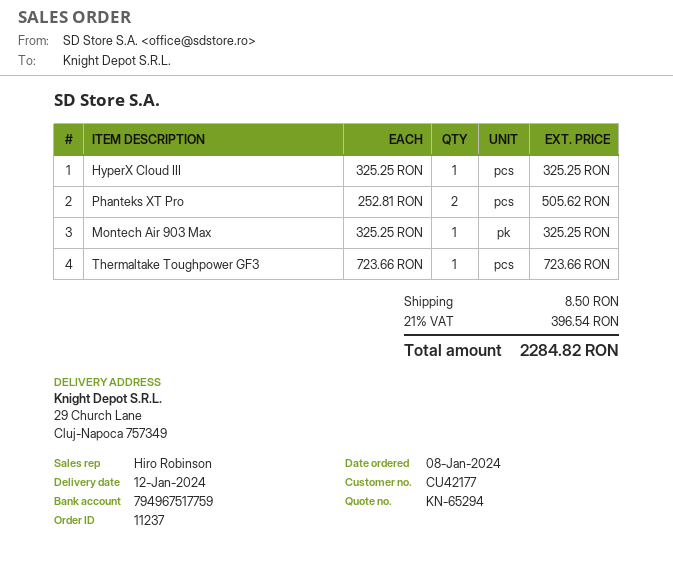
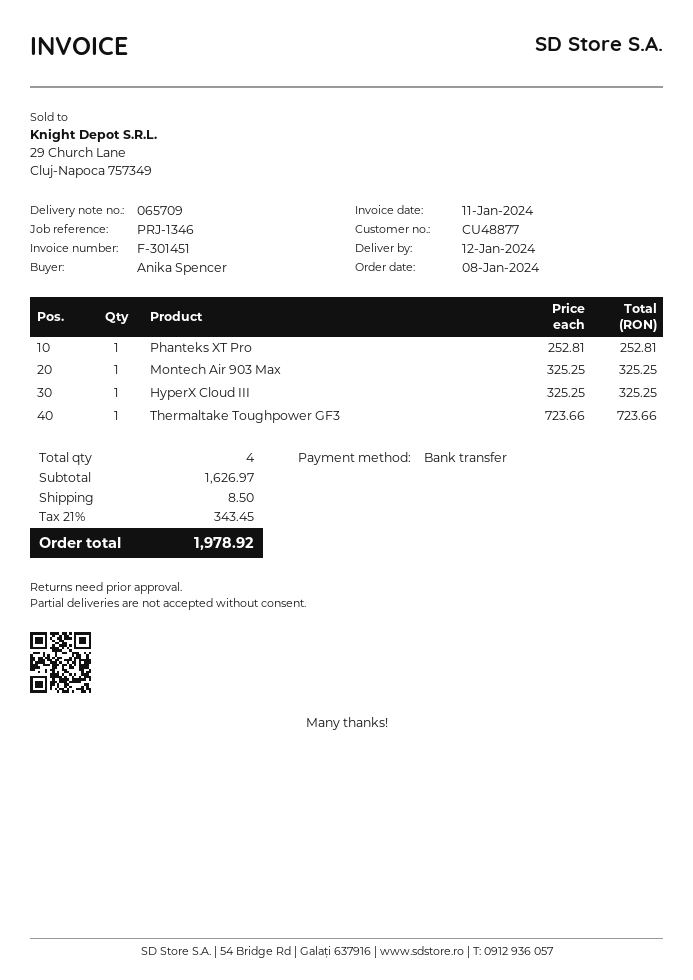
customer number: CU42177 -> CU48877
Phanteks XT Pro: 2 x 252.81 = 505.62 -> 1 x 252.81 = 252.81
tax: 21% = 396.54 -> 21% = 343.45
total: 2284.82 -> 1978.92

